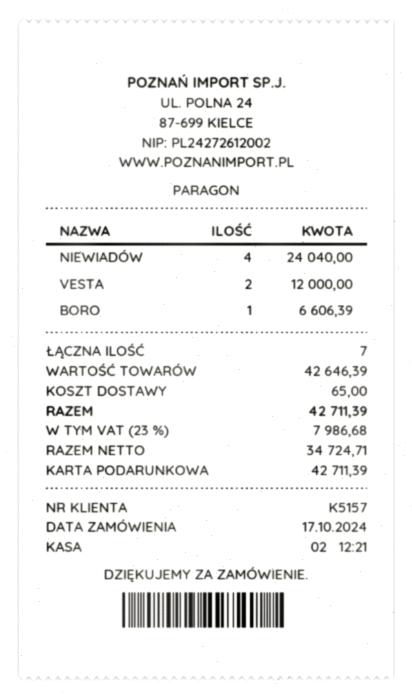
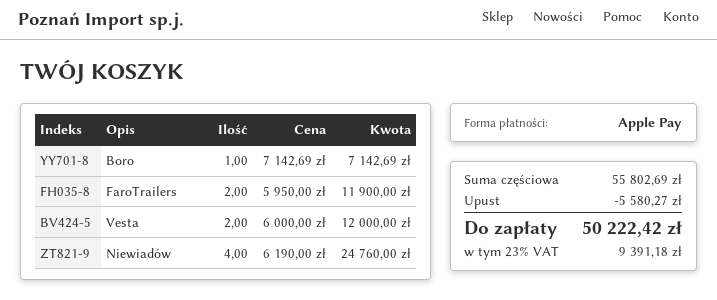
payment method: gift card -> Apple Pay
NIEWIADÓW: 4 for 24040.00 -> 4 for 24760.00
BORO: 1 for 6606.39 -> 1 for 7142.69
FaroTrailers: none -> 2 for 11900.00
subtotal: 42646.39 -> 55802.69
discount: none -> 5580.27
shipping: 65.00 -> none
tax: 23% = 7986.68 -> 23% = 9391.18
total: 42711.39 -> 50222.42

